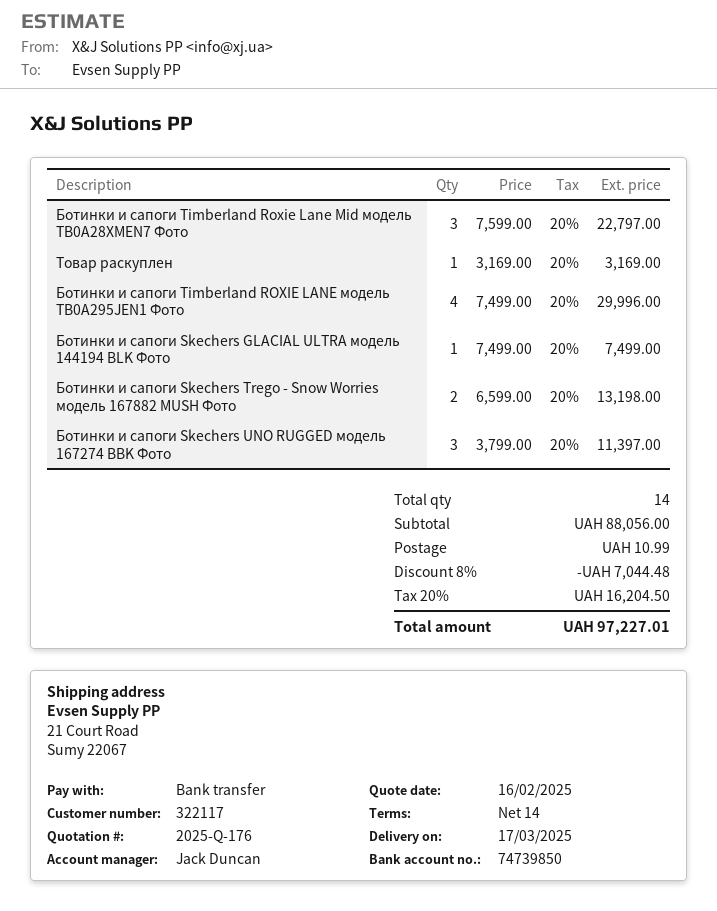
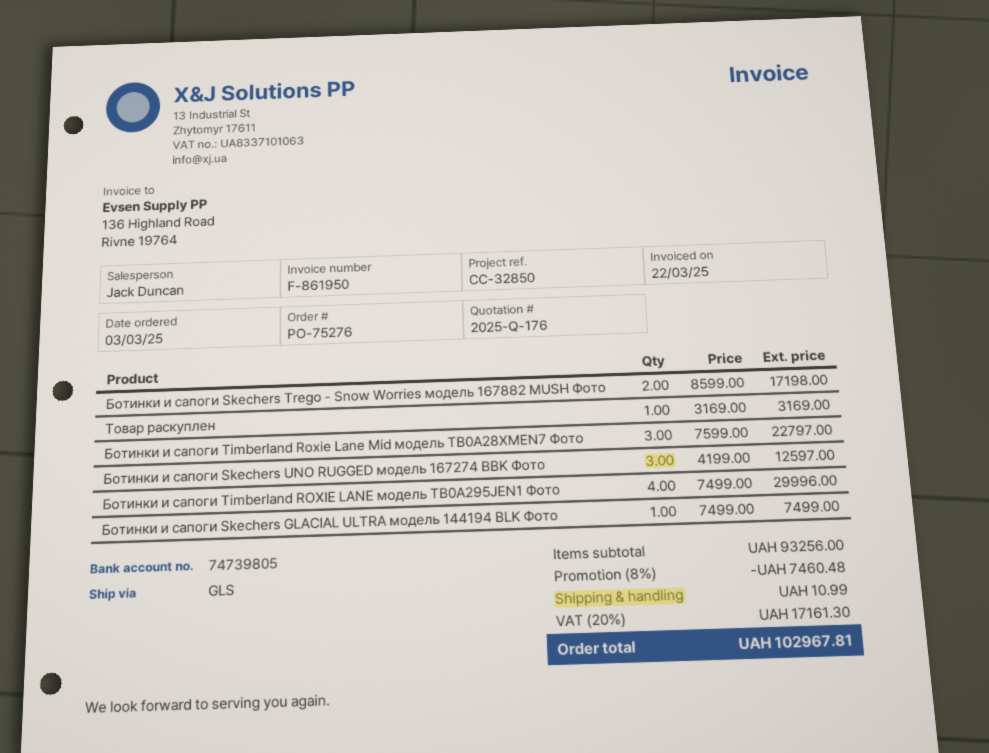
bank account: 74739850 -> 74739805
Ботинки и сапоги Skechers Trego - Snow Worries модель 167882 MUSH Фото: 2 x 6599.00 = 13198.00 -> 2 x 8599.00 = 17198.00
Ботинки и сапоги Skechers UNO RUGGED модель 167274 BBK Фото: 3 x 3799.00 = 11397.00 -> 3 x 4199.00 = 12597.00
subtotal: 88056.00 -> 93256.00
discount: 8% = 7044.48 -> 8% = 7460.48
tax: 20% = 16204.50 -> 20% = 17161.30
total: 97227.01 -> 102967.81

